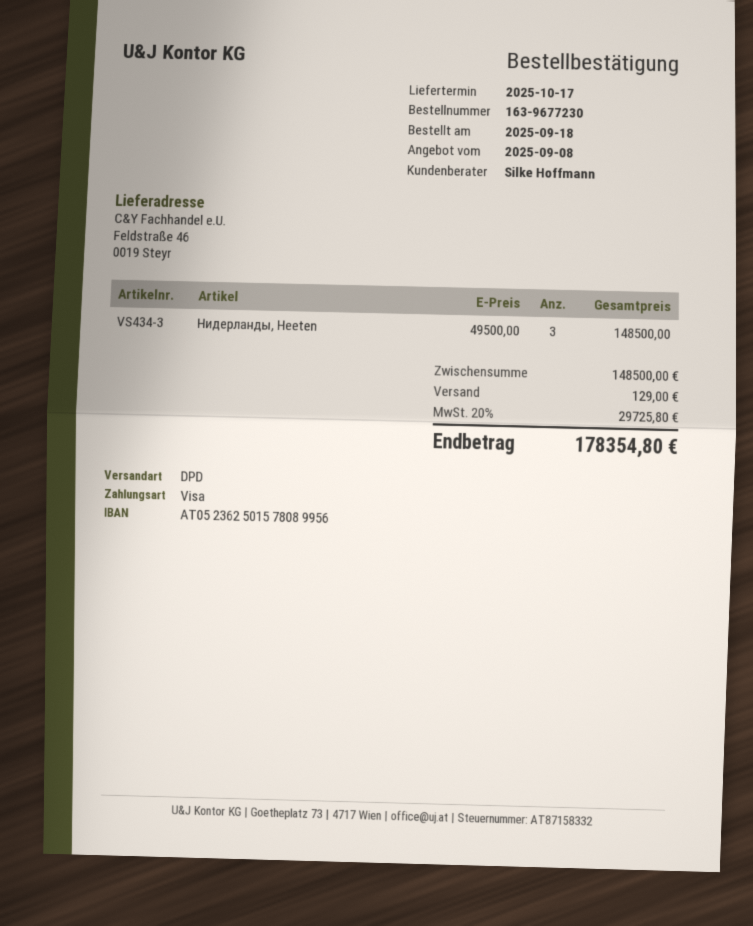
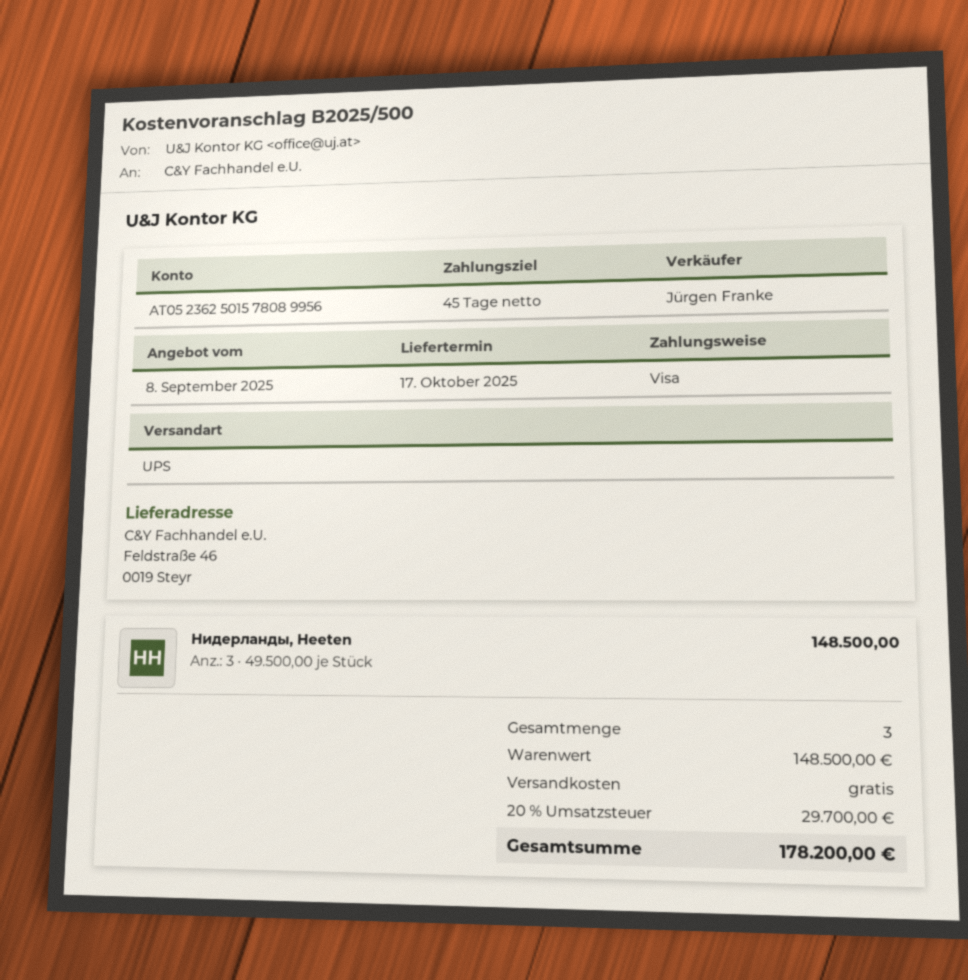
sales rep: Silke Hoffmann -> Jürgen Franke
shipping method: DPD -> UPS
shipping: 129.00 -> 0.00
tax: 20% = 29725.80 -> 20% = 29700.00
total: 178354.80 -> 178200.00

